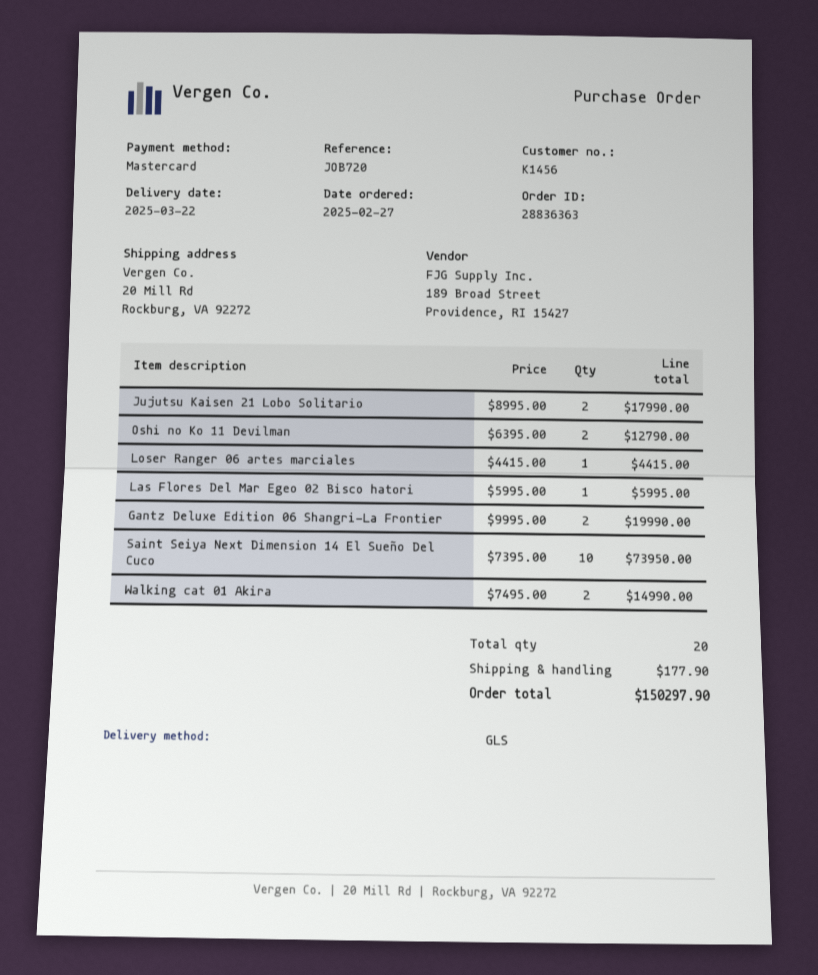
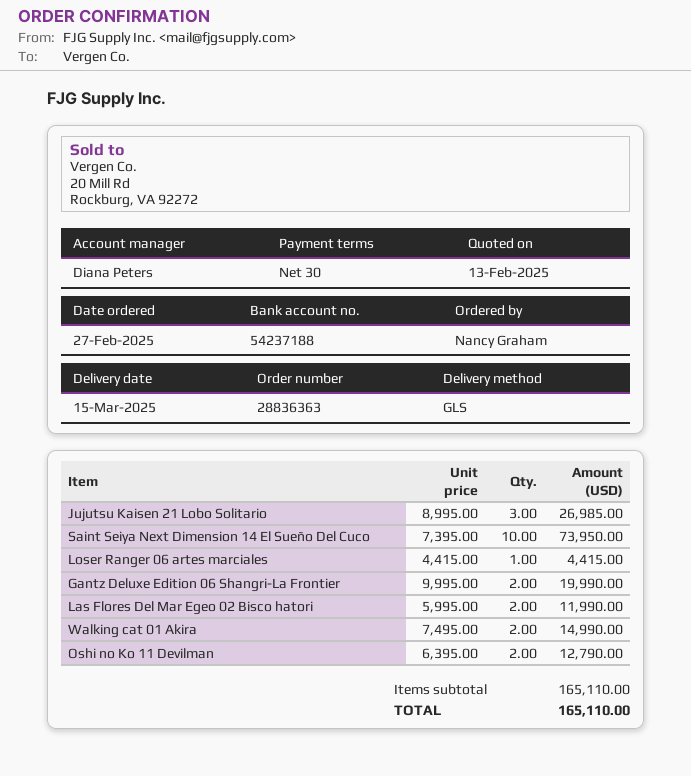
delivery date: 2025-03-22 -> 2025-03-15
Jujutsu Kaisen 21 Lobo Solitario: 2 x 8995.00 = 17990.00 -> 3 x 8995.00 = 26985.00
Las Flores Del Mar Egeo 02 Bisco hatori: 1 x 5995.00 = 5995.00 -> 2 x 5995.00 = 11990.00
shipping: 177.90 -> none
total: 150297.90 -> 165110.00

